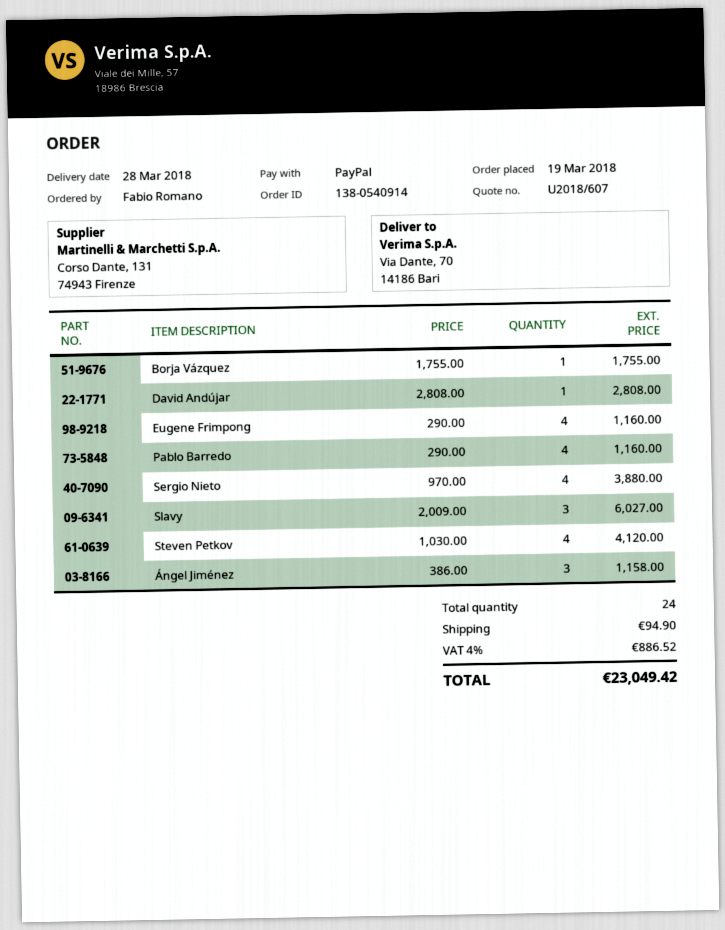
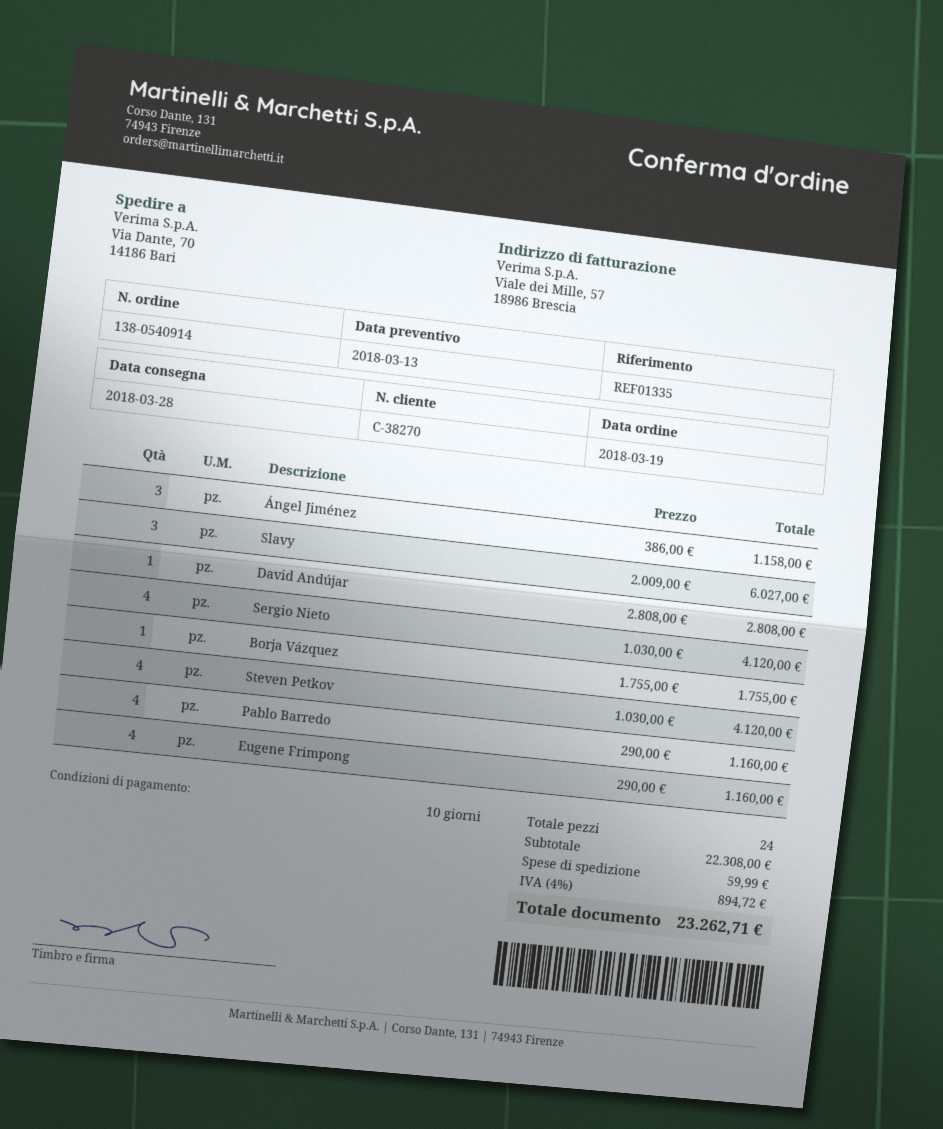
Sergio Nieto: 4 x 970.00 = 3880.00 -> 4 x 1030.00 = 4120.00
shipping: 94.90 -> 59.99
tax: 4% = 886.52 -> 4% = 894.72
total: 23049.42 -> 23262.71

